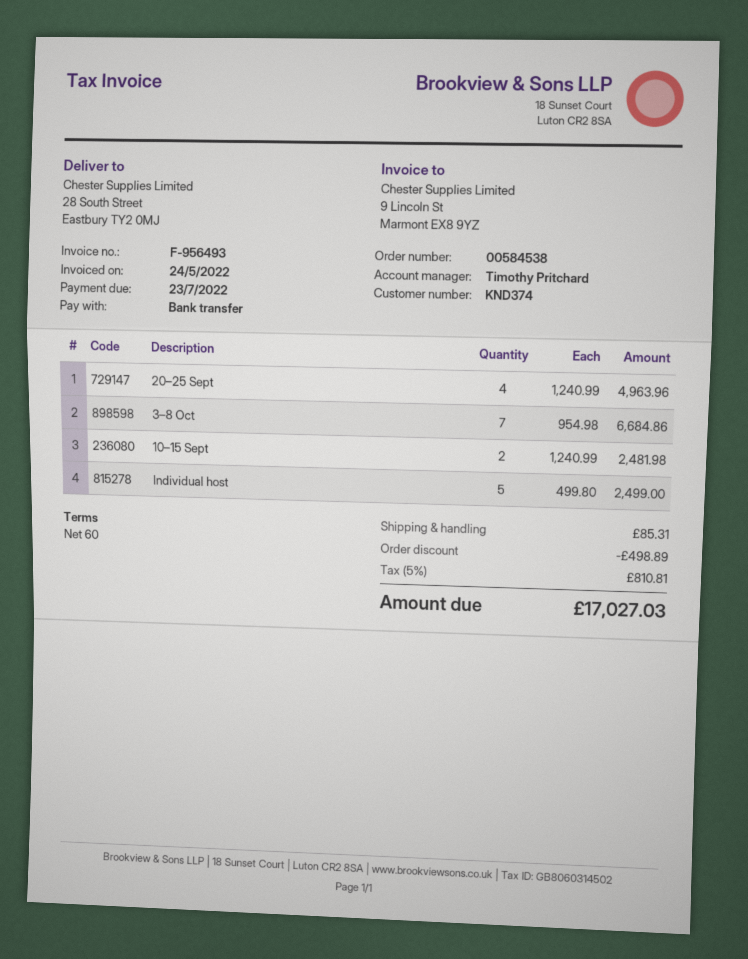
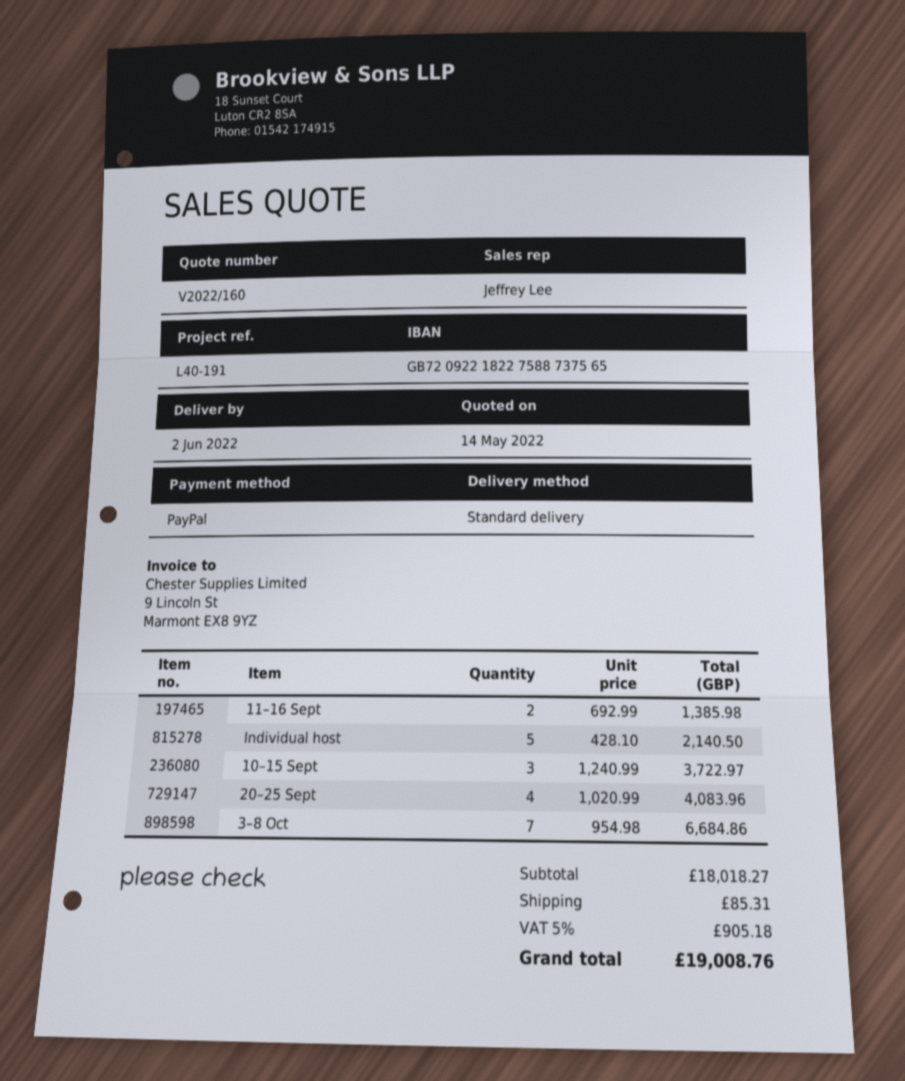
sales rep: Timothy Pritchard -> Jeffrey Lee
payment method: bank transfer -> PayPal
20–25 Sept: 4 x 1240.99 = 4963.96 -> 4 x 1020.99 = 4083.96
10–15 Sept: 2 x 1240.99 = 2481.98 -> 3 x 1240.99 = 3722.97
Individual host: 5 x 499.80 = 2499.00 -> 5 x 428.10 = 2140.50
11–16 Sept: none -> 2 x 692.99 = 1385.98
discount: 498.89 -> none
tax: 5% = 810.81 -> 5% = 905.18
total: 17027.03 -> 19008.76

